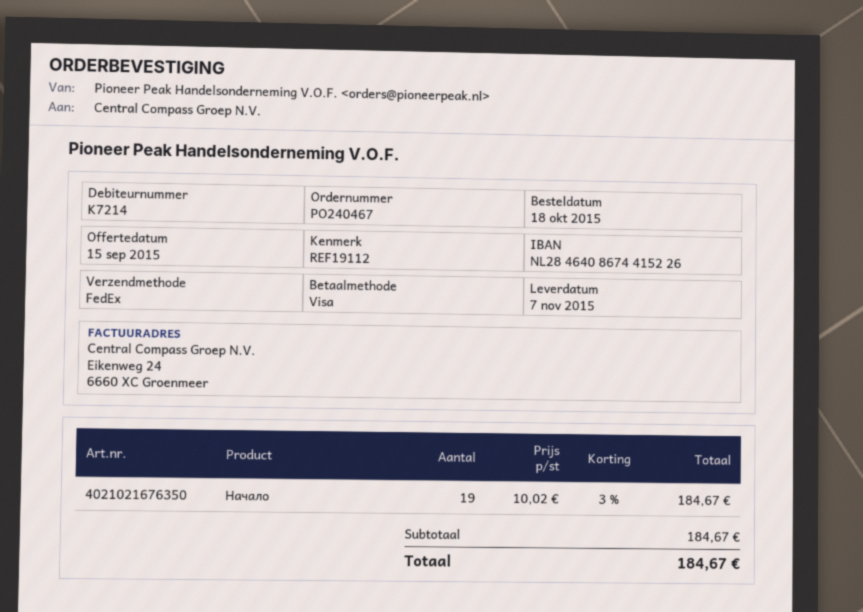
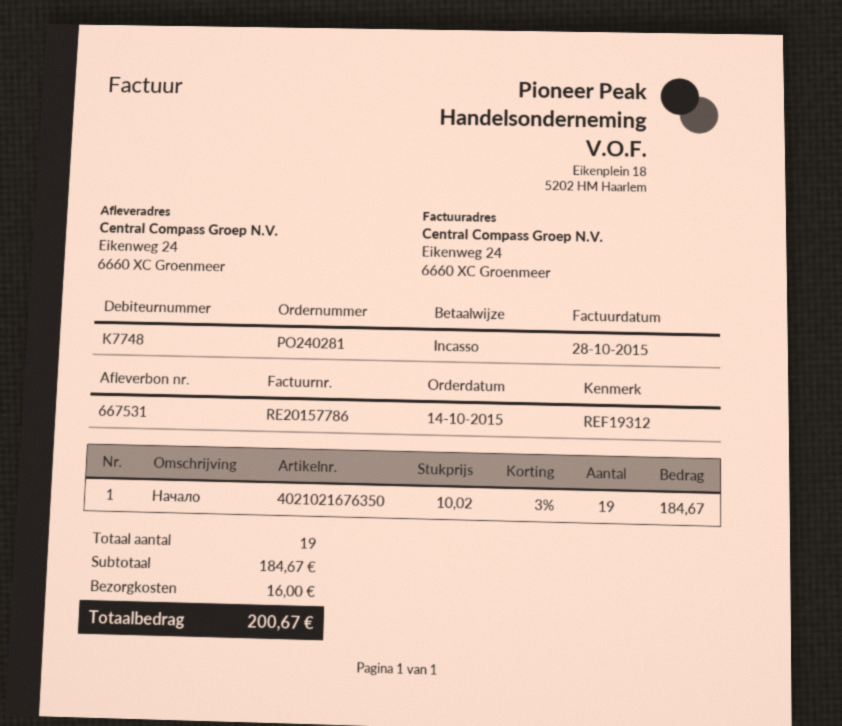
order number: PO240467 -> PO240281
order date: 2015-10-18 -> 2015-10-14
customer number: K7214 -> K7748
reference: REF19112 -> REF19312
payment method: Visa -> direct debit
shipping: none -> 16.00
total: 184.67 -> 200.67

